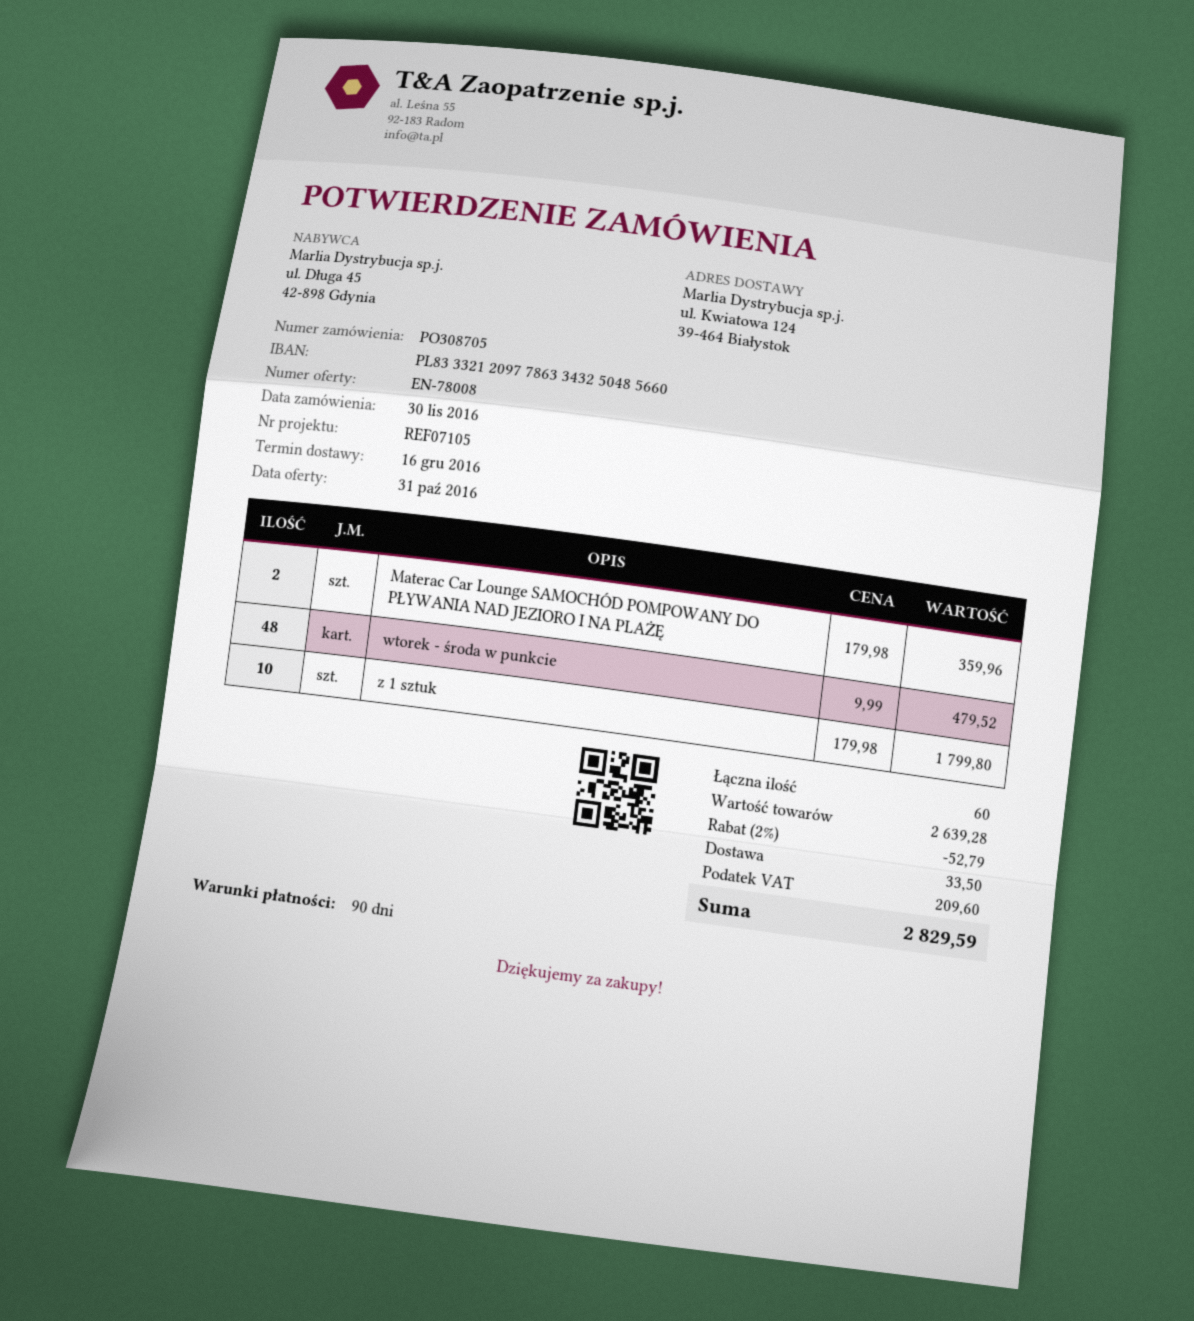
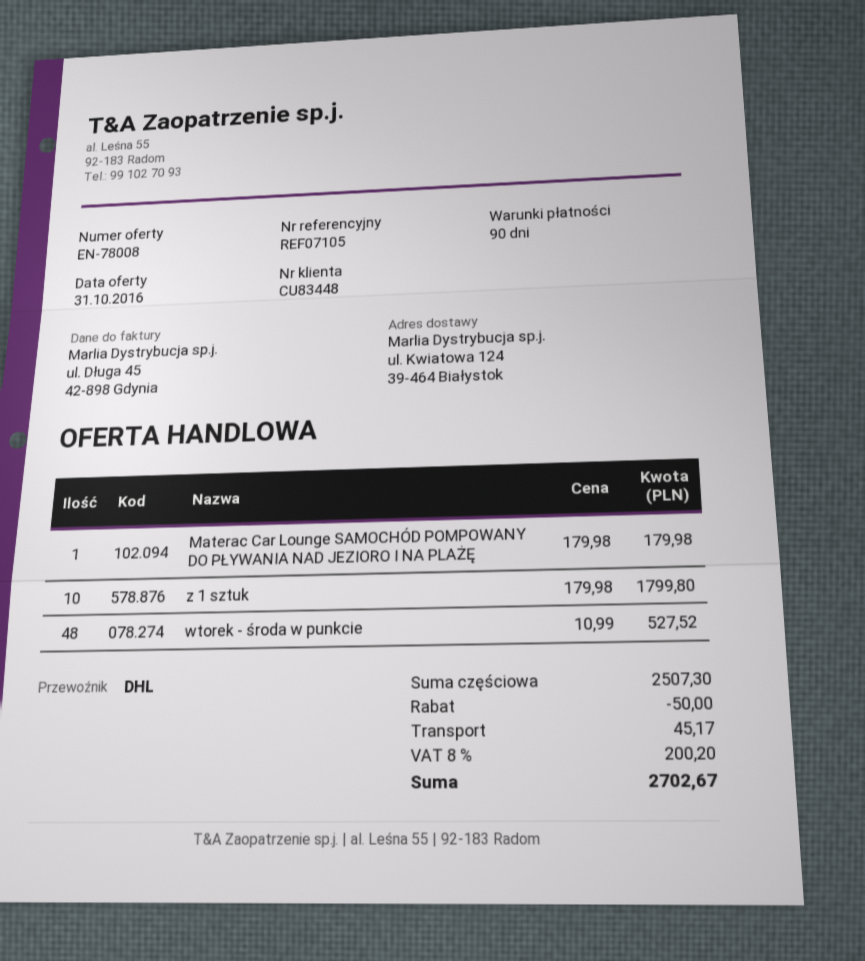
Materac Car Lounge SAMOCHÓD POMPOWANY DO PŁYWANIA NAD JEZIORO I NA PLAŻĘ: 2 x 179.98 = 359.96 -> 1 x 179.98 = 179.98
wtorek - środa w punkcie: 48 x 9.99 = 479.52 -> 48 x 10.99 = 527.52
subtotal: 2639.28 -> 2507.30
discount: 52.79 -> 50.00
shipping: 33.50 -> 45.17
tax: 209.60 -> 200.20
total: 2829.59 -> 2702.67

